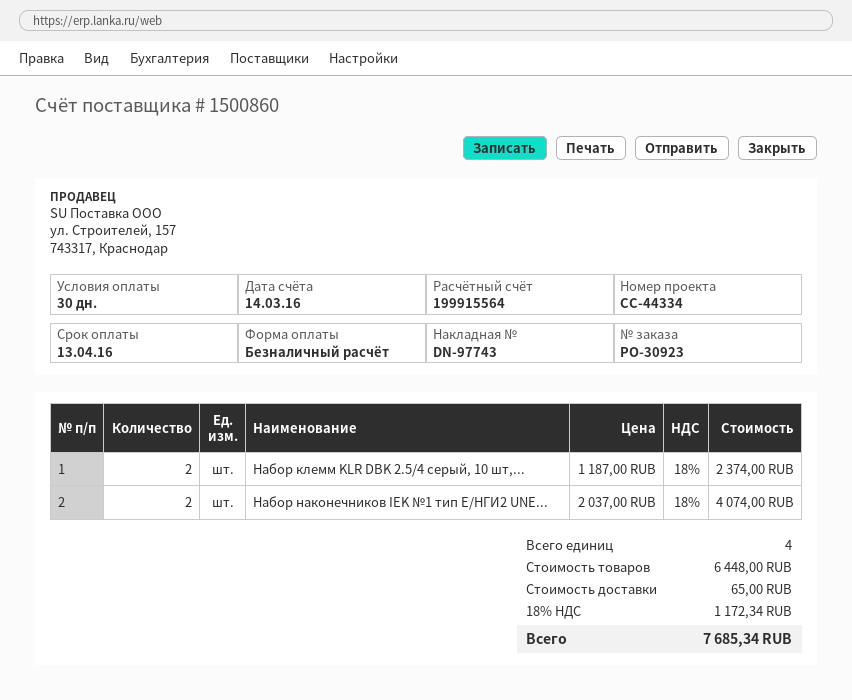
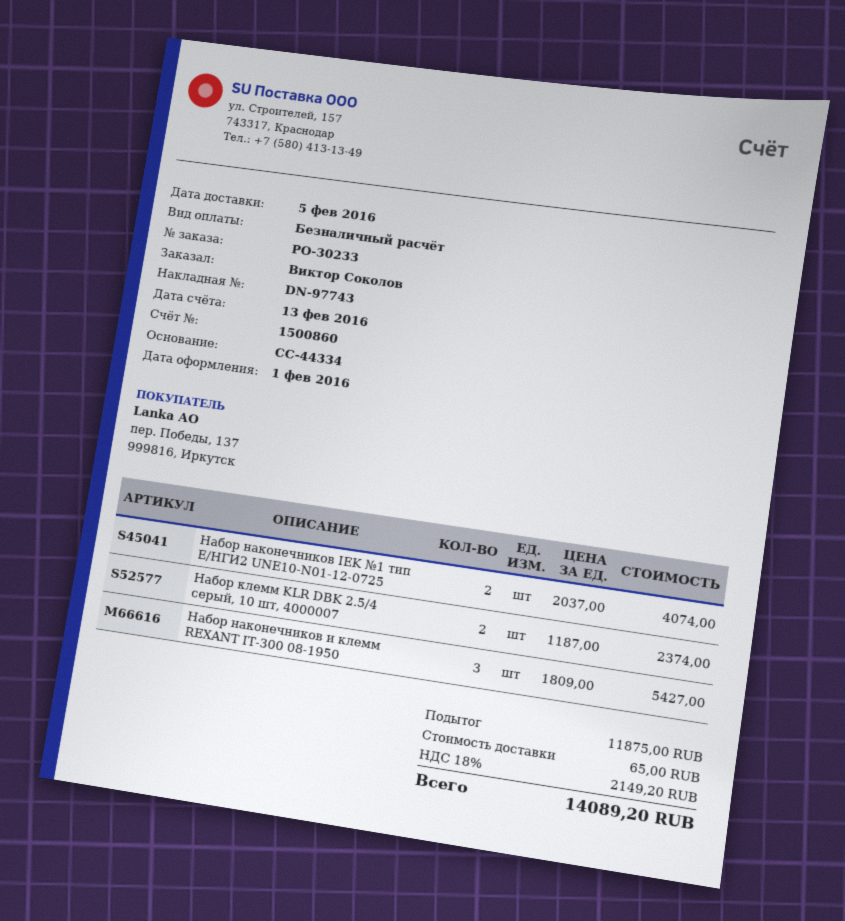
order number: PO-30923 -> PO-30233
invoice date: 2016-03-14 -> 2016-02-13
Набор наконечников и клемм REXANT IT-300 08-1950: none -> 3 x 1809.00 = 5427.00
subtotal: 6448.00 -> 11875.00
tax: 18% = 1172.34 -> 18% = 2149.20
total: 7685.34 -> 14089.20

